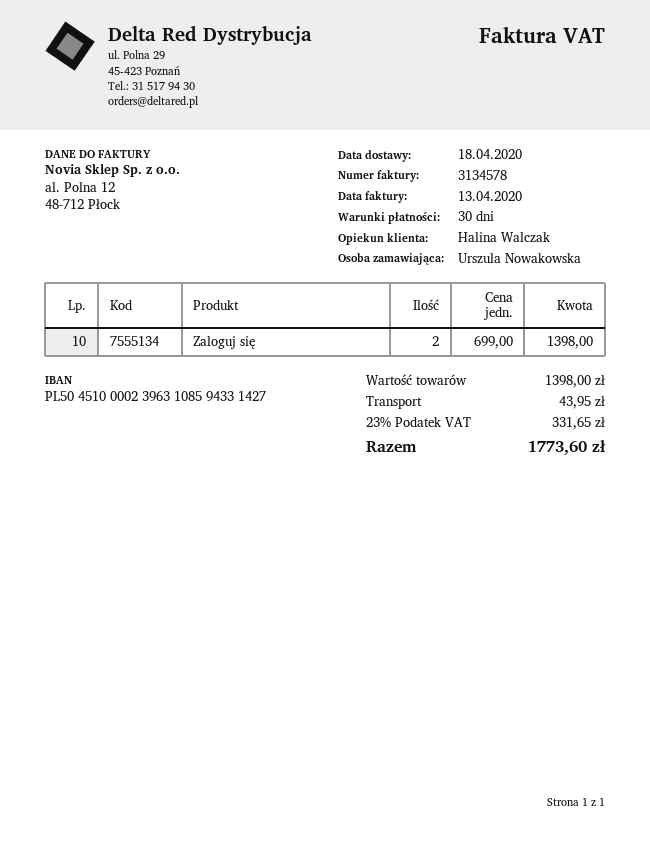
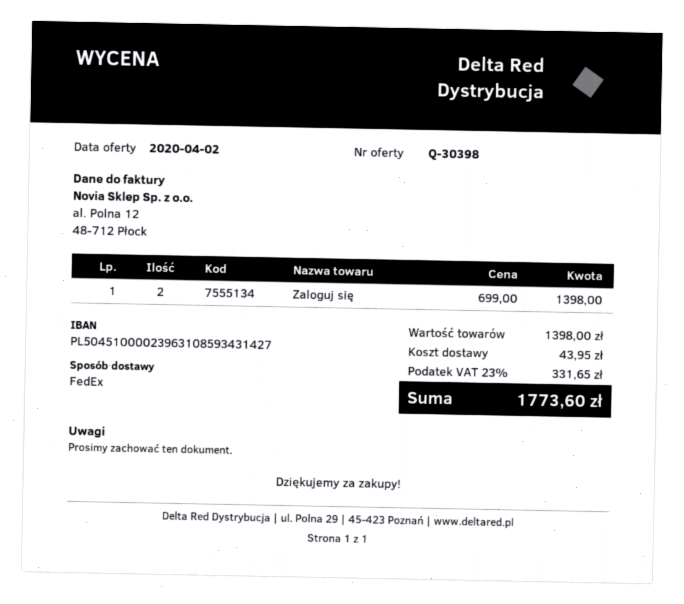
bank account: PL50451000023963108594331427 -> PL50451000023963108593431427

